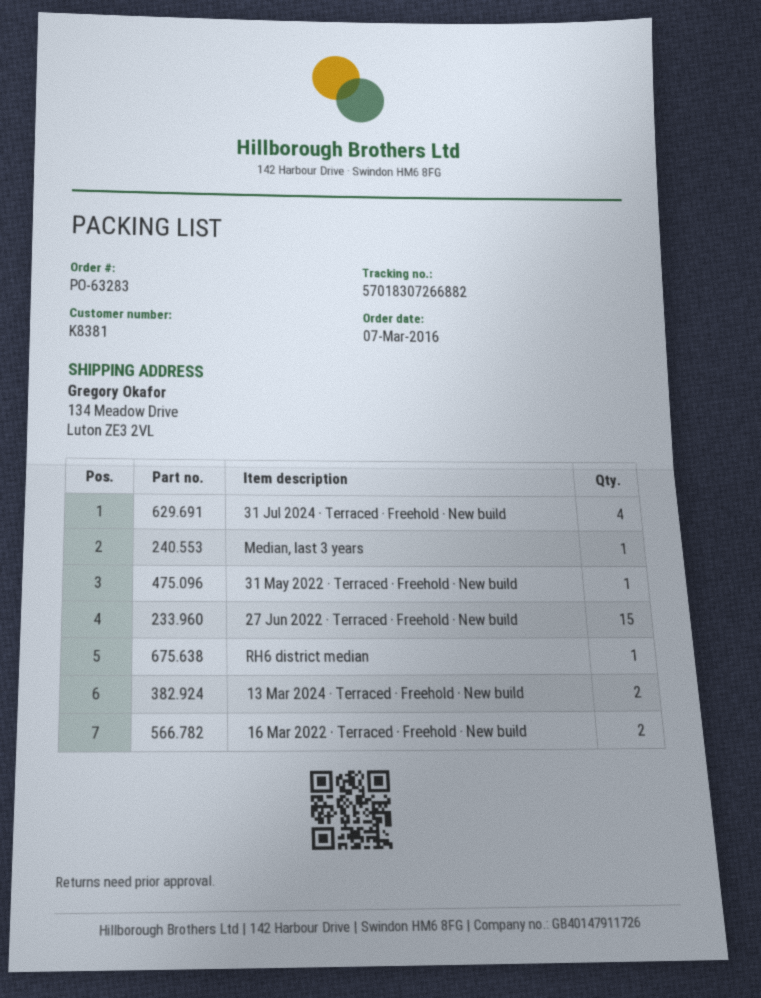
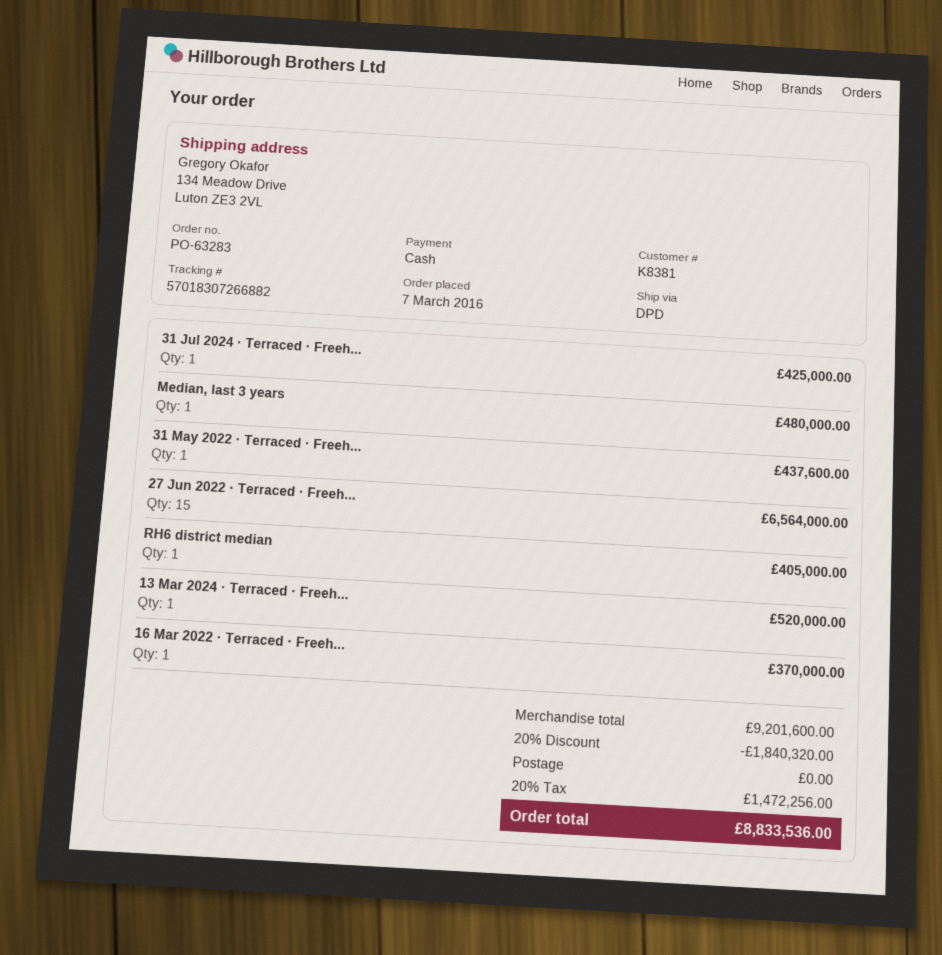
31 Jul 2024 · Terraced · Freehold · New build: 4 -> 1
13 Mar 2024 · Terraced · Freehold · New build: 2 -> 1
16 Mar 2022 · Terraced · Freehold · New build: 2 -> 1

